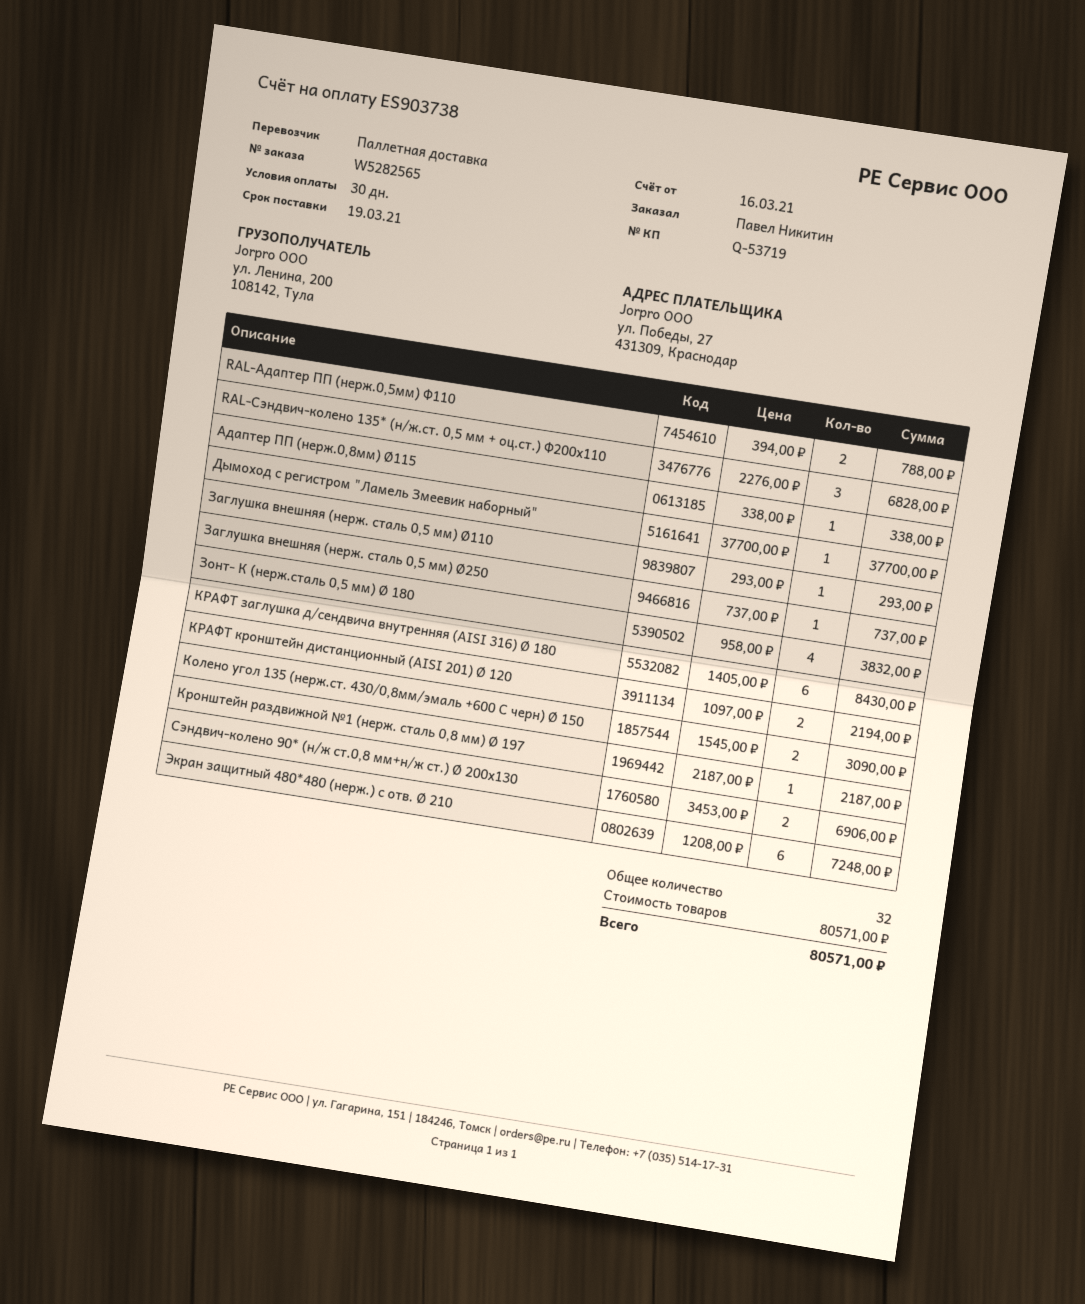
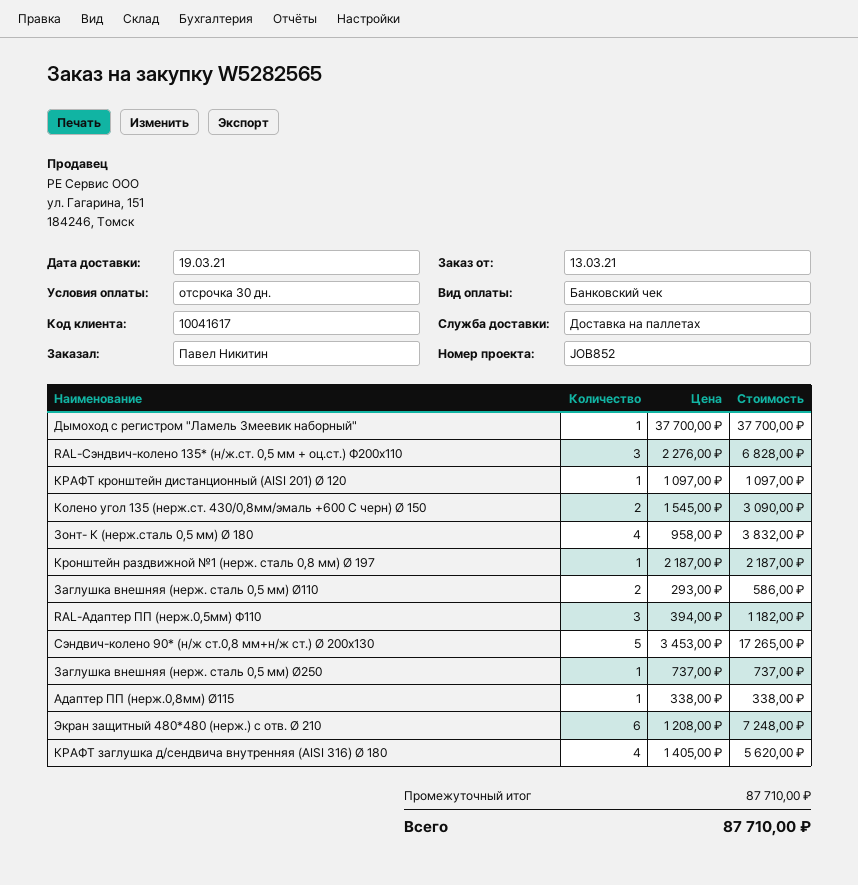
RAL-Адаптер ПП (нерж.0,5мм) Ф110: 2 x 394.00 = 788.00 -> 3 x 394.00 = 1182.00
Заглушка внешняя (нерж. сталь 0,5 мм) Ø110: 1 x 293.00 = 293.00 -> 2 x 293.00 = 586.00
КРАФТ заглушка д/сендвича внутренняя (AISI 316) Ø 180: 6 x 1405.00 = 8430.00 -> 4 x 1405.00 = 5620.00
КРАФТ кронштейн дистанционный (AISI 201) Ø 120: 2 x 1097.00 = 2194.00 -> 1 x 1097.00 = 1097.00
Сэндвич-колено 90* (н/ж ст.0,8 мм+н/ж ст.) Ø 200х130: 2 x 3453.00 = 6906.00 -> 5 x 3453.00 = 17265.00
subtotal: 80571.00 -> 87710.00
total: 80571.00 -> 87710.00

